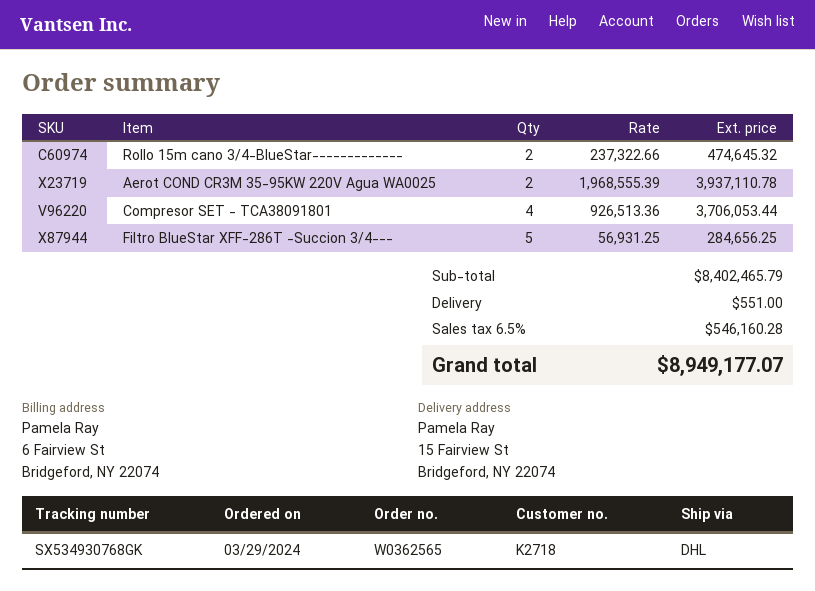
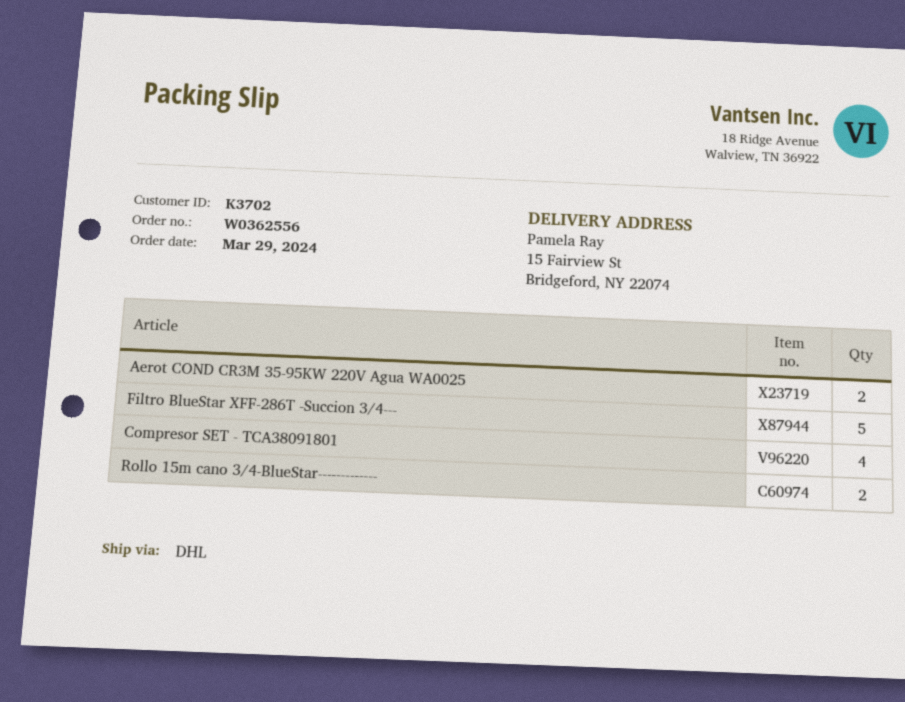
order number: W0362565 -> W0362556
customer number: K2718 -> K3702

